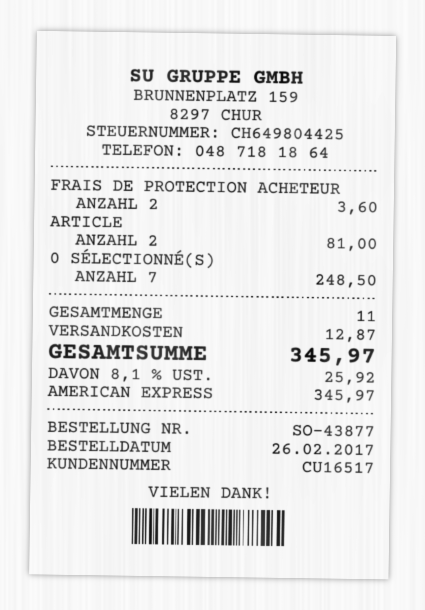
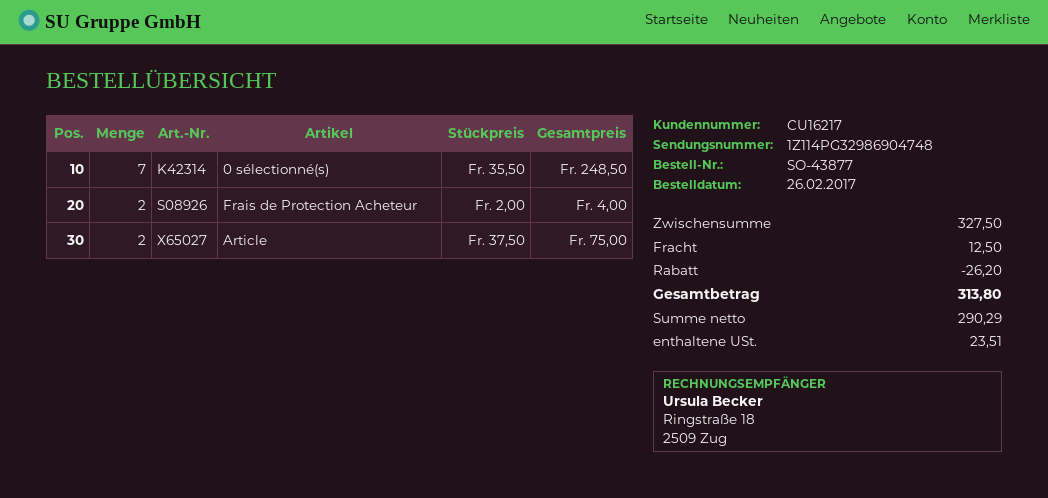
customer number: CU16517 -> CU16217
FRAIS DE PROTECTION ACHETEUR: 2 for 3.60 -> 2 for 4.00
ARTICLE: 2 for 81.00 -> 2 for 75.00
discount: none -> 26.20
shipping: 12.87 -> 12.50
tax: 25.92 -> 23.51
total: 345.97 -> 313.80

